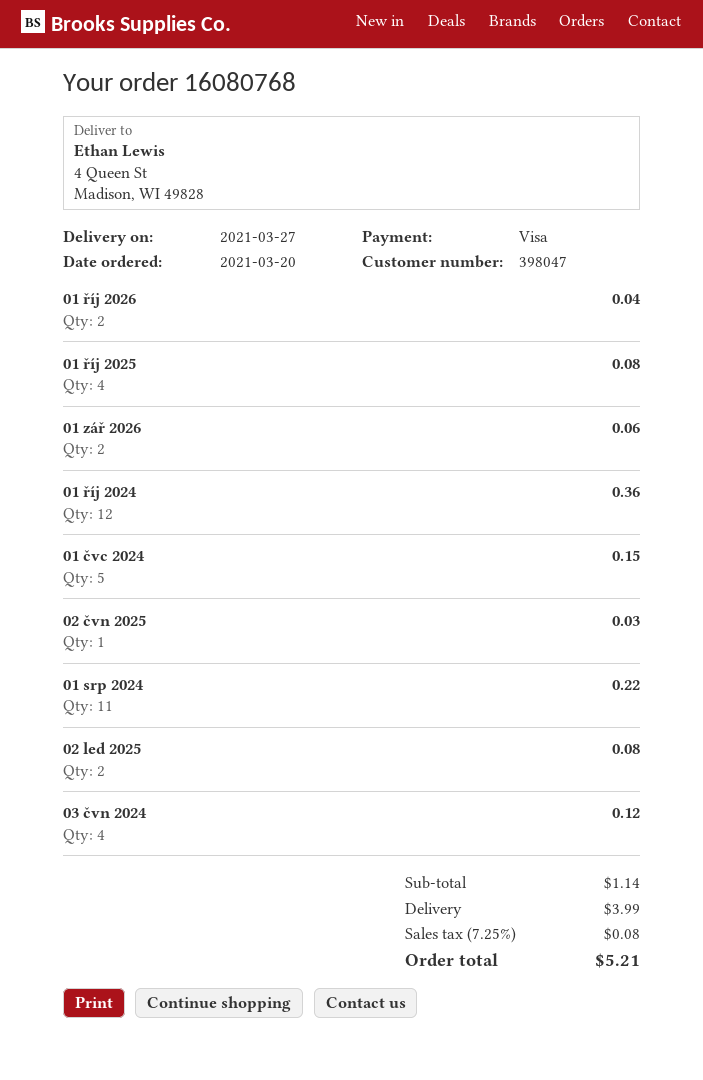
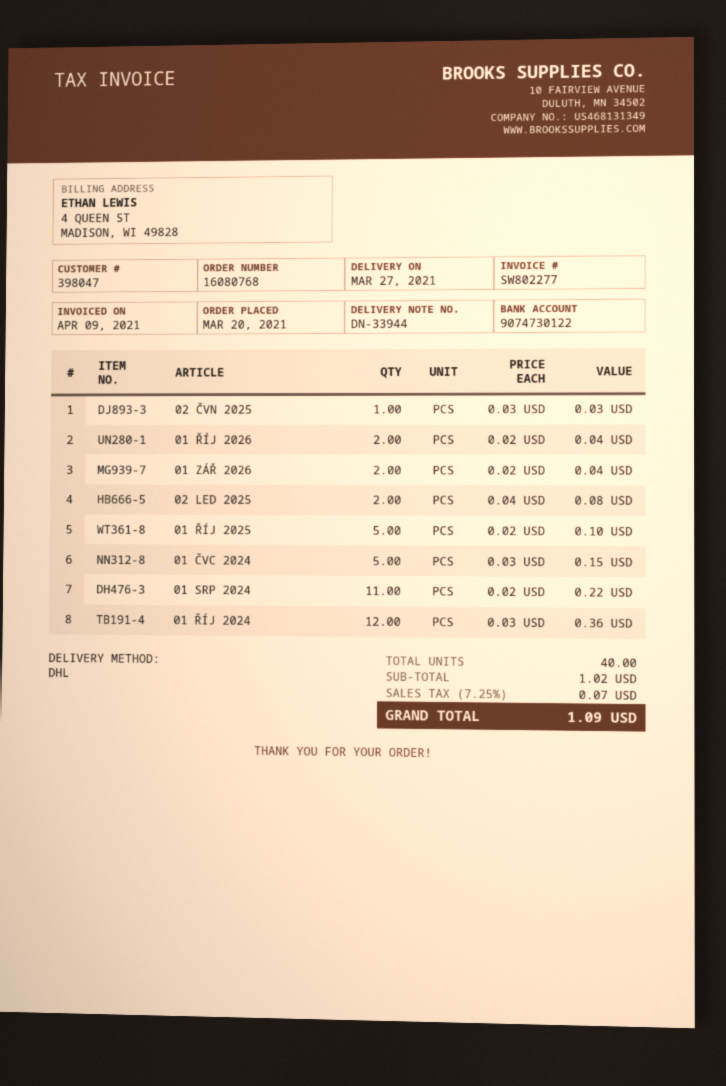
01 říj 2025: 4 for 0.08 -> 5 for 0.10
01 zář 2026: 2 for 0.06 -> 2 for 0.04
03 čvn 2024: 4 for 0.12 -> none
subtotal: 1.14 -> 1.02
shipping: 3.99 -> none
tax: 7.25% = 0.08 -> 7.25% = 0.07
total: 5.21 -> 1.09

